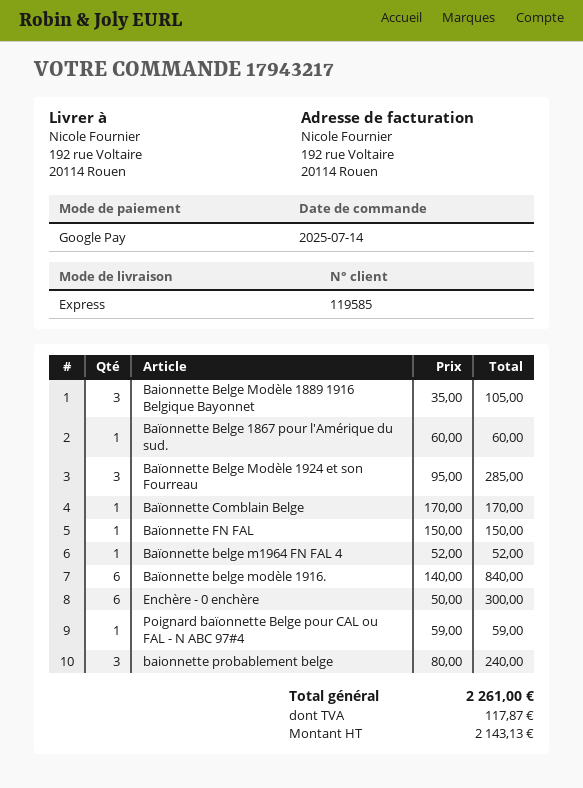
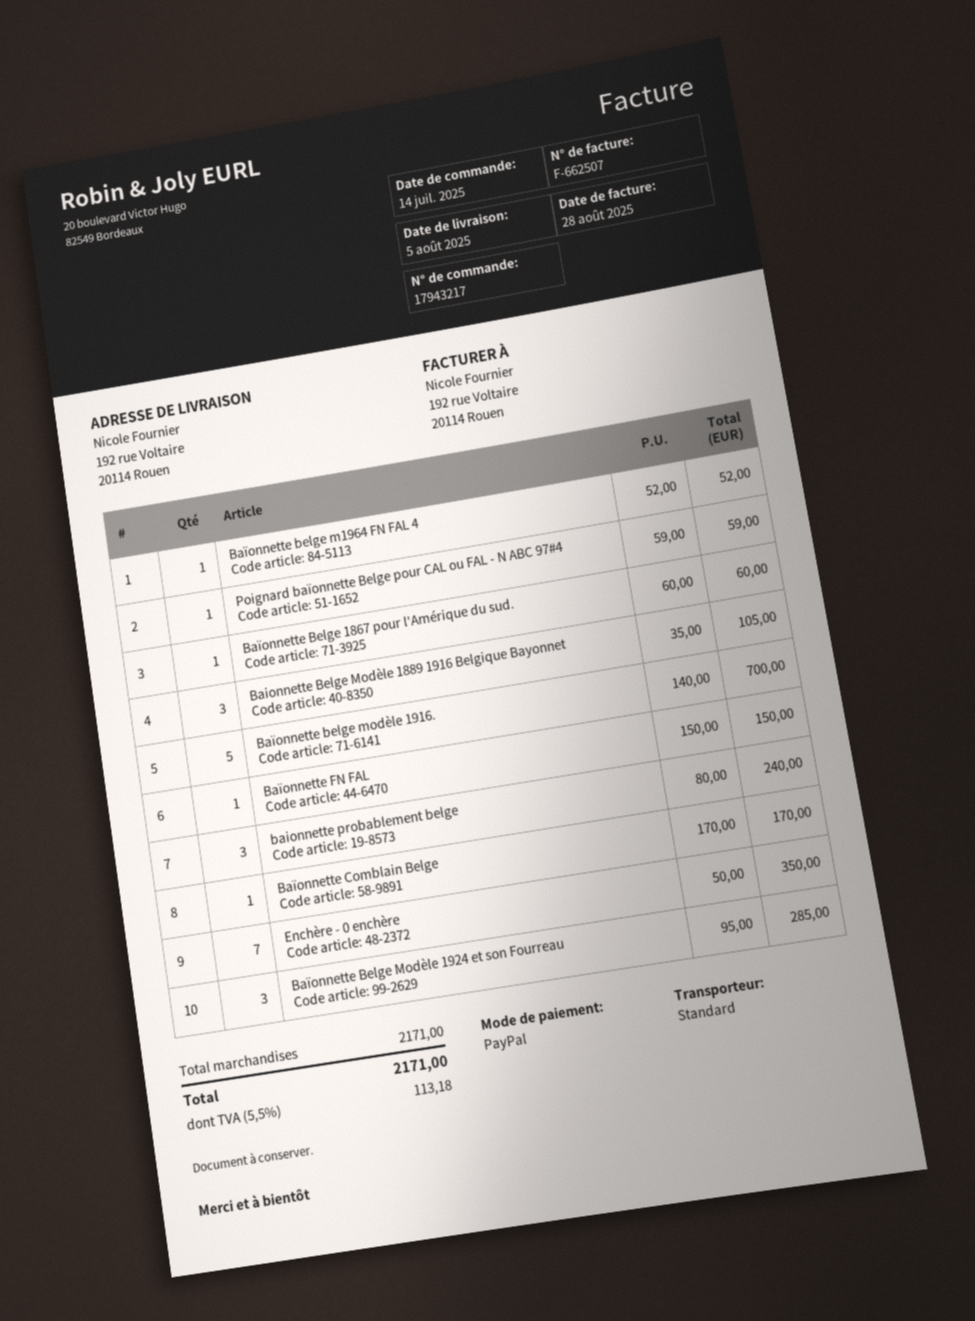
payment method: Google Pay -> PayPal
shipping method: express -> standard
Baïonnette belge modèle 1916.: 6 x 140.00 = 840.00 -> 5 x 140.00 = 700.00
Enchère - 0 enchère: 6 x 50.00 = 300.00 -> 7 x 50.00 = 350.00
tax: 117.87 -> 113.18
total: 2261.00 -> 2171.00

